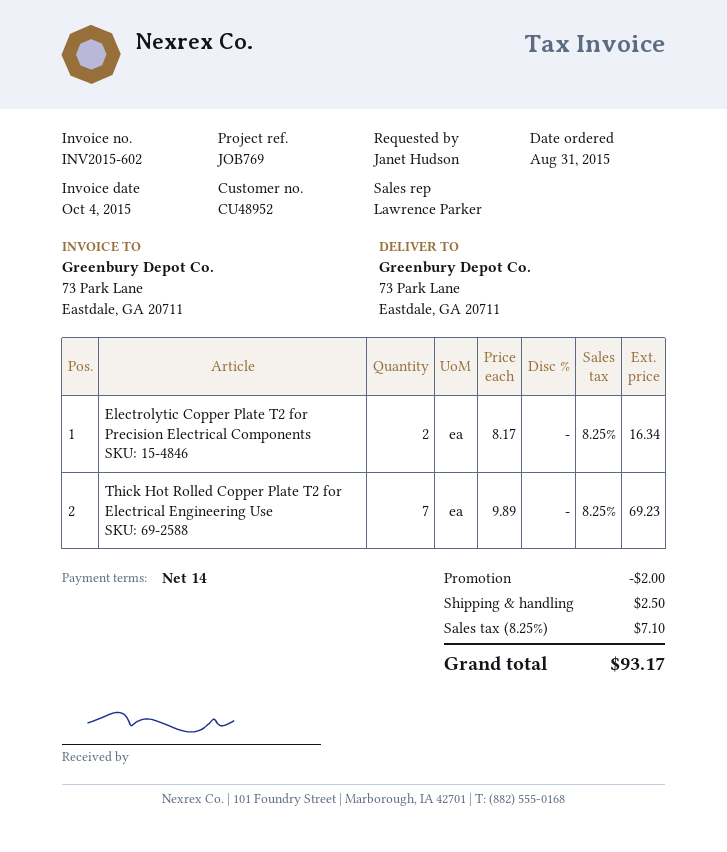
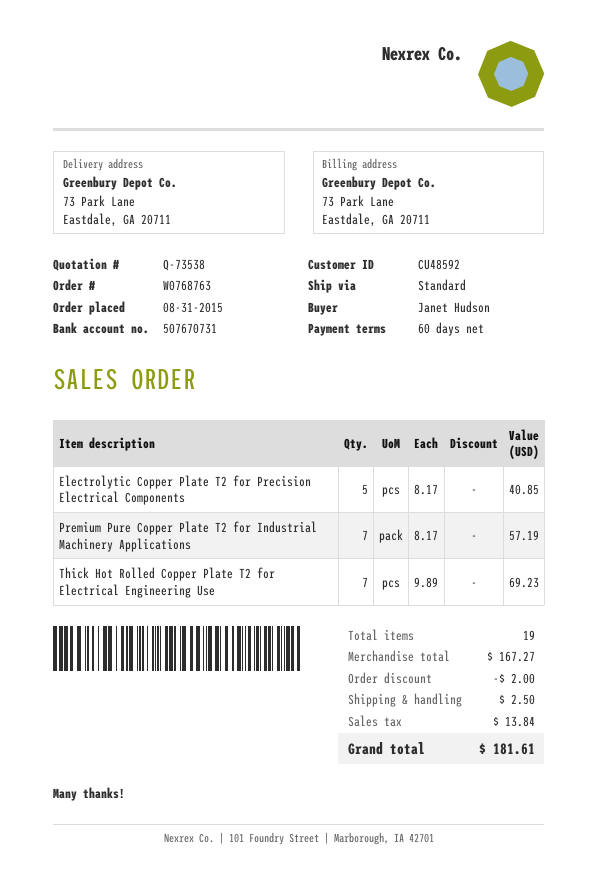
payment terms: 14 days -> 60 days
customer number: CU48952 -> CU48592
Electrolytic Copper Plate T2 for Precision Electrical Components: 2 x 8.17 = 16.34 -> 5 x 8.17 = 40.85
Premium Pure Copper Plate T2 for Industrial Machinery Applications: none -> 7 x 8.17 = 57.19
tax: 7.10 -> 13.84
total: 93.17 -> 181.61

